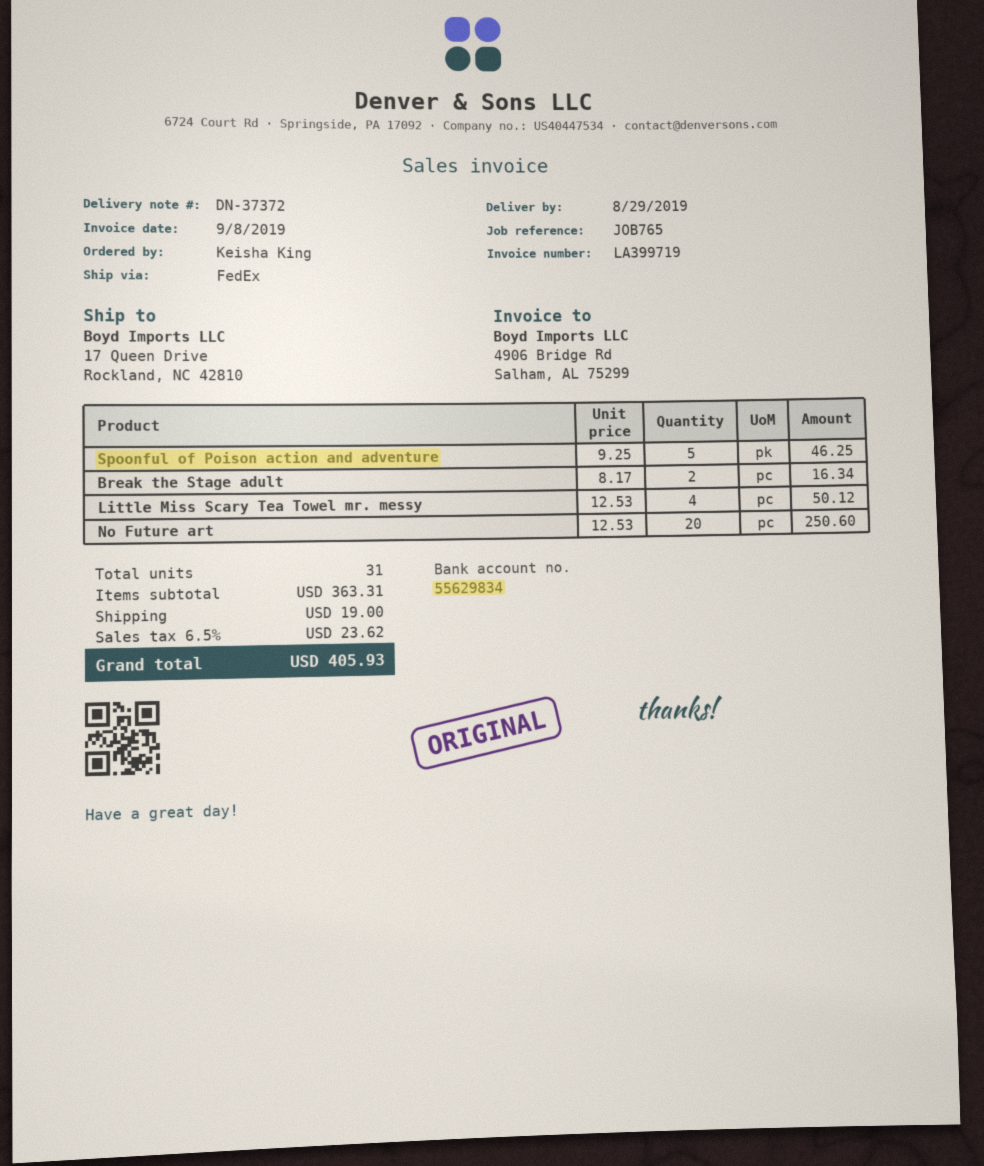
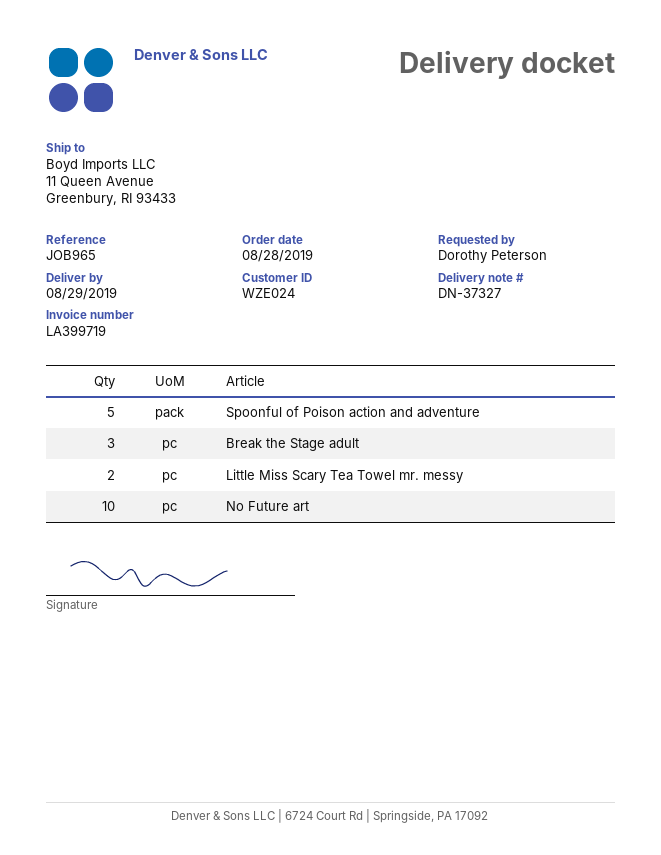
delivery note number: DN-37372 -> DN-37327
reference: JOB765 -> JOB965
ordered by: Keisha King -> Dorothy Peterson
ship to: 17 Queen Drive, Rockland, NC 42810 -> 11 Queen Avenue, Greenbury, RI 93433
Break the Stage adult: 2 -> 3
Little Miss Scary Tea Towel mr. messy: 4 -> 2
No Future art: 20 -> 10

